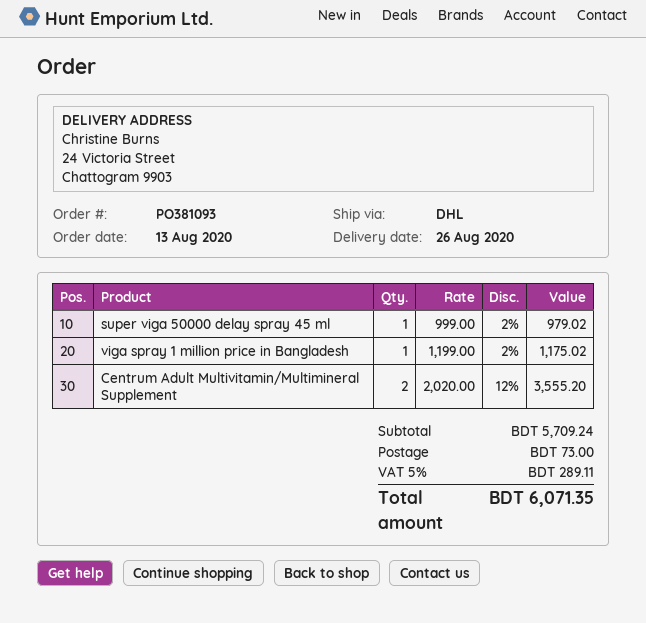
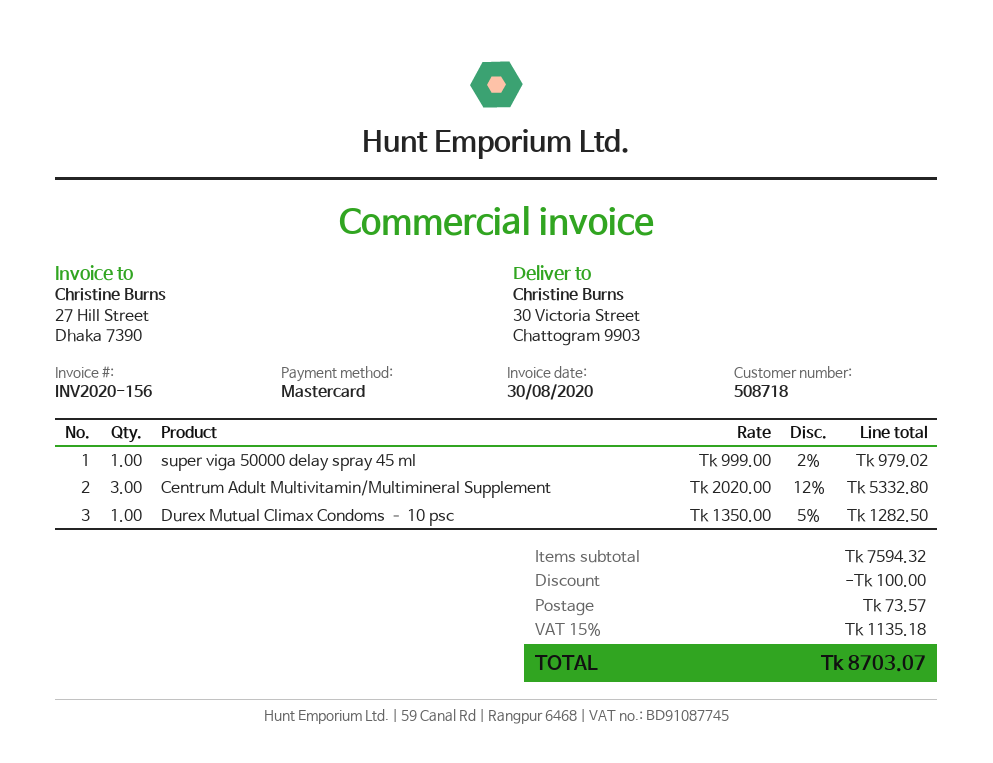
ship to: 24 Victoria Street, Chattogram 9903 -> 30 Victoria Street, Chattogram 9903
viga spray 1 million price in Bangladesh: 1 x 1199.00 - 2% = 1175.02 -> none
Centrum Adult Multivitamin/Multimineral Supplement: 2 x 2020.00 - 12% = 3555.20 -> 3 x 2020.00 - 12% = 5332.80
Durex Mutual Climax Condoms – 10 psc: none -> 1 x 1350.00 - 5% = 1282.50
subtotal: 5709.24 -> 7594.32
discount: none -> 100.00
shipping: 73.00 -> 73.57
tax: 5% = 289.11 -> 15% = 1135.18
total: 6071.35 -> 8703.07

